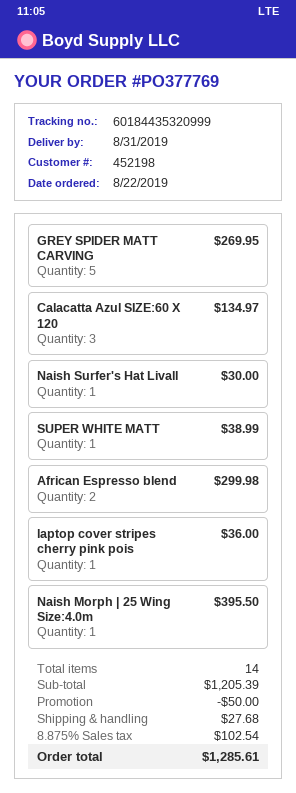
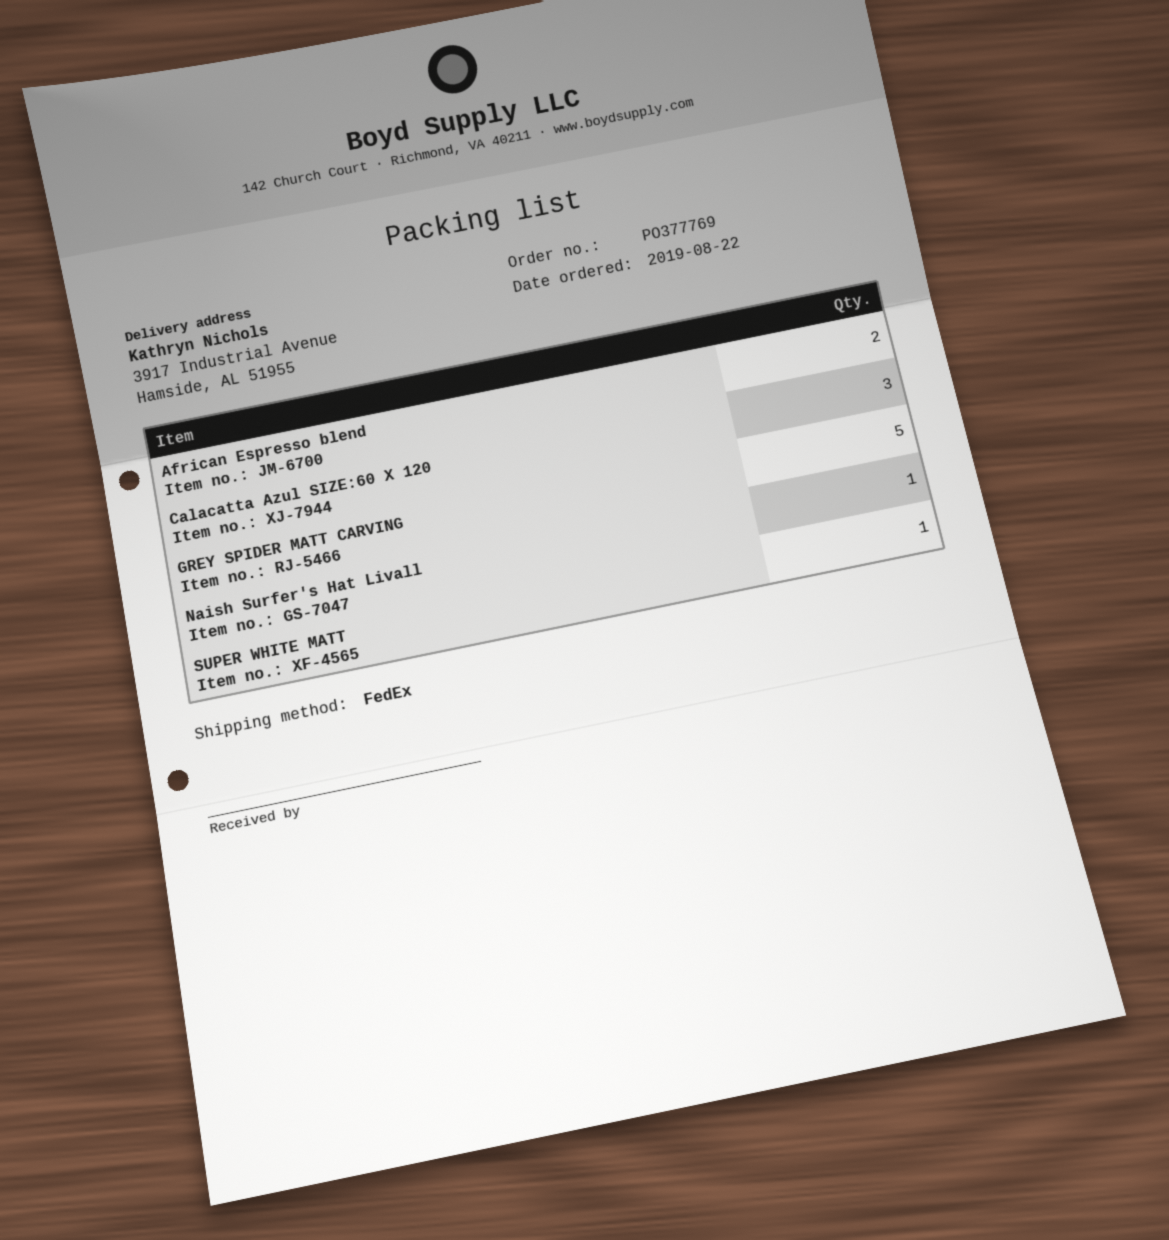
laptop cover stripes cherry pink pois: 1 -> none
Naish Morph | 25 Wing Size:4.0m: 1 -> none

